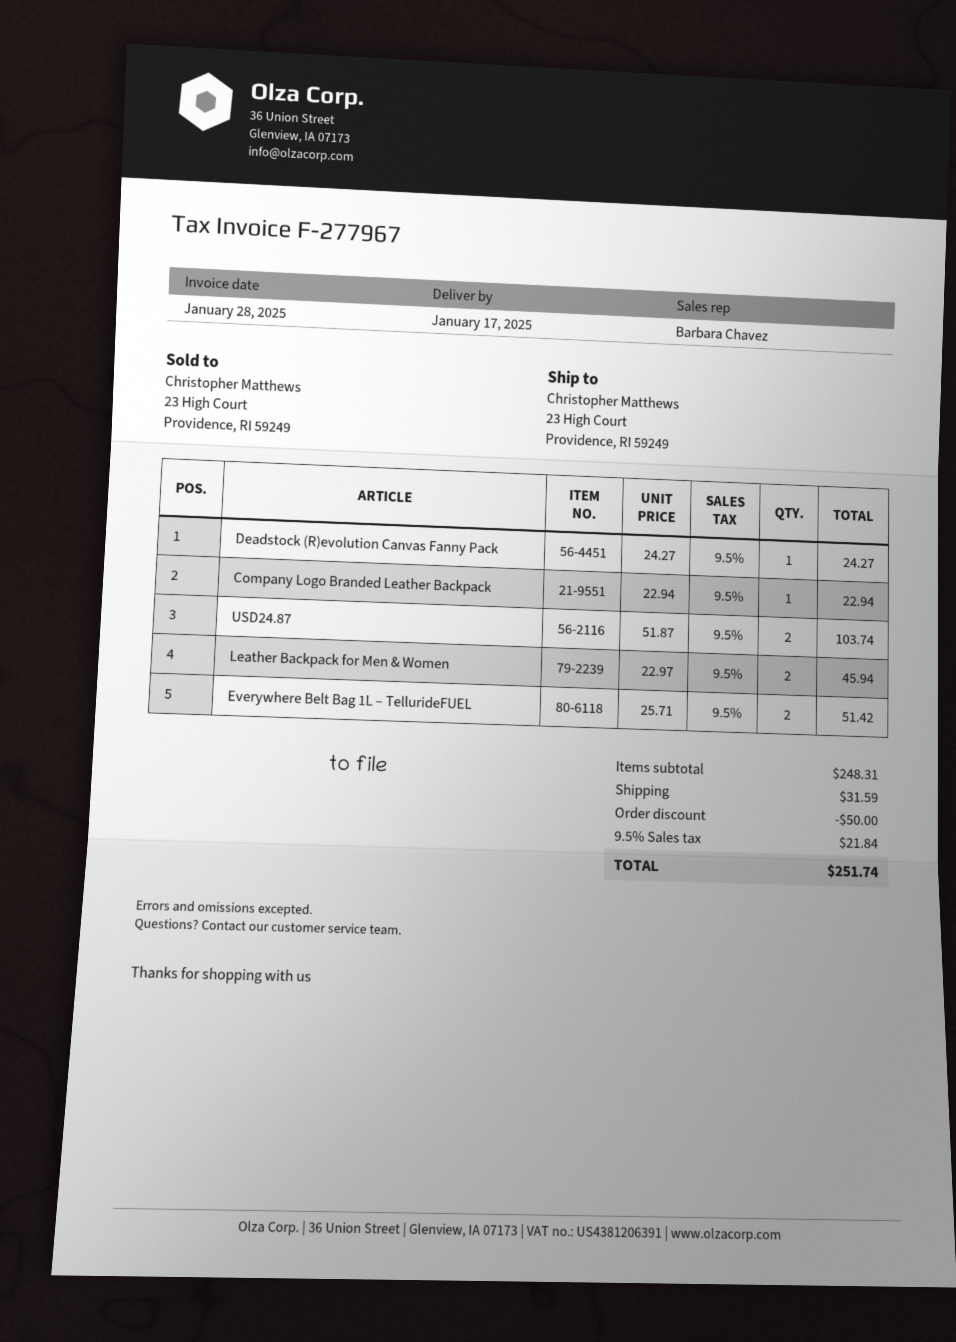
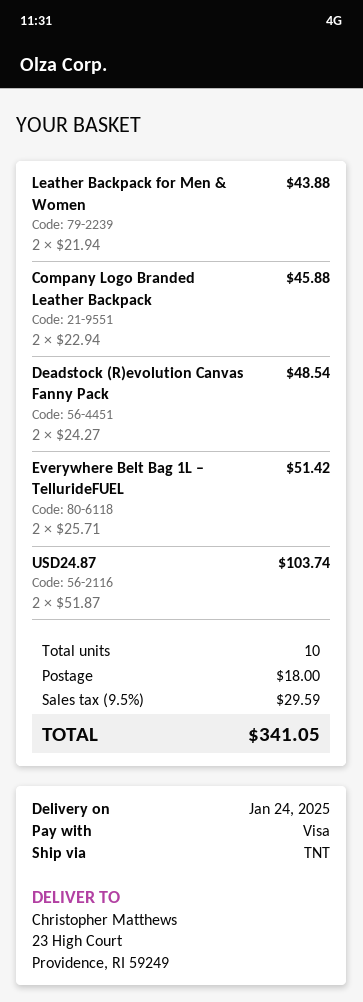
delivery date: 2025-01-17 -> 2025-01-24
Deadstock (R)evolution Canvas Fanny Pack: 1 x 24.27 = 24.27 -> 2 x 24.27 = 48.54
Company Logo Branded Leather Backpack: 1 x 22.94 = 22.94 -> 2 x 22.94 = 45.88
Leather Backpack for Men & Women: 2 x 22.97 = 45.94 -> 2 x 21.94 = 43.88
discount: 50.00 -> none
shipping: 31.59 -> 18.00
tax: 9.5% = 21.84 -> 9.5% = 29.59
total: 251.74 -> 341.05

